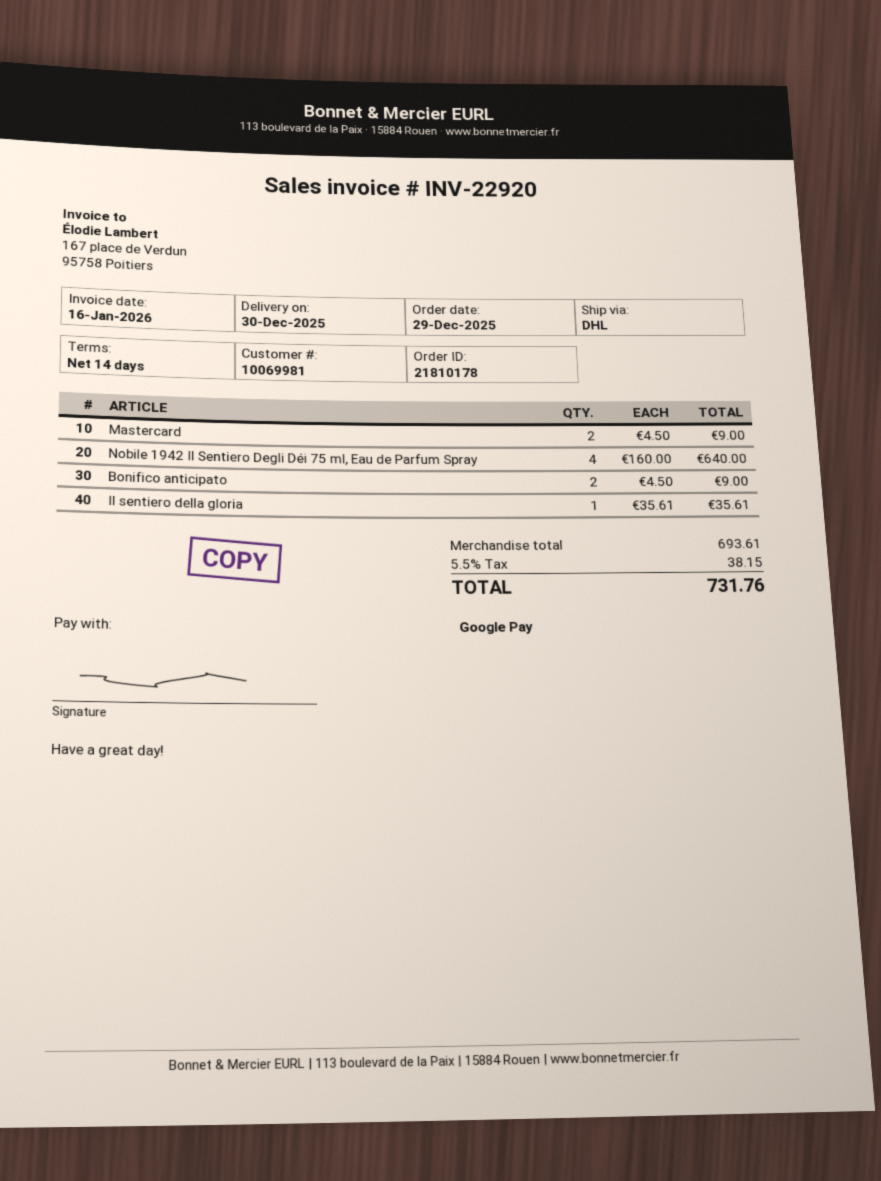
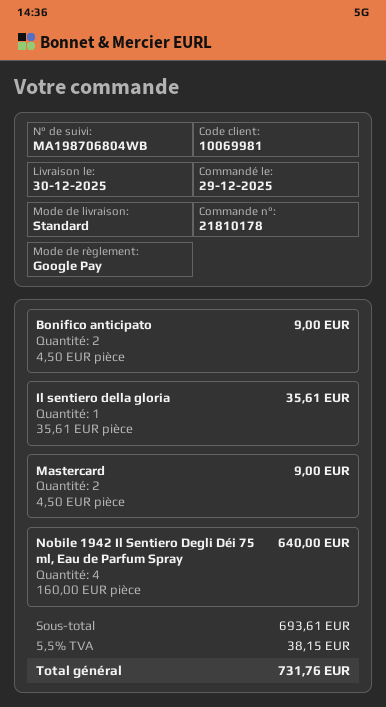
shipping method: DHL -> standard

